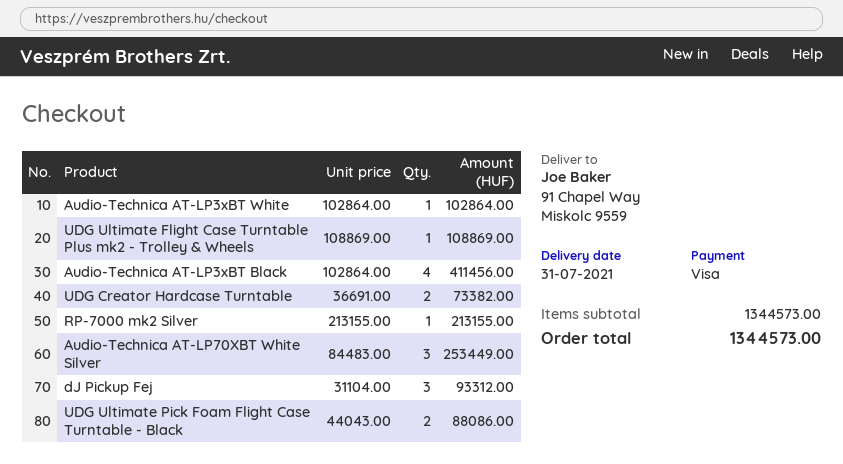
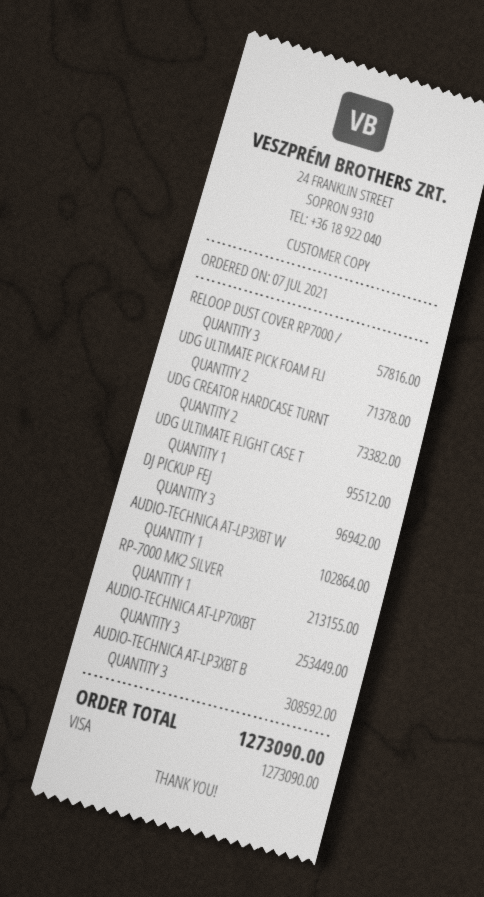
UDG Ultimate Flight Case Turntable Plus mk2 - Trolley & Wheels: 1 for 108869.00 -> 1 for 95512.00
Audio-Technica AT-LP3xBT Black: 4 for 411456.00 -> 3 for 308592.00
dJ Pickup Fej: 3 for 93312.00 -> 3 for 96942.00
UDG Ultimate Pick Foam Flight Case Turntable - Black: 2 for 88086.00 -> 2 for 71378.00
RELOOP DUST COVER RP7000 /: none -> 3 for 57816.00
total: 1344573.00 -> 1273090.00

